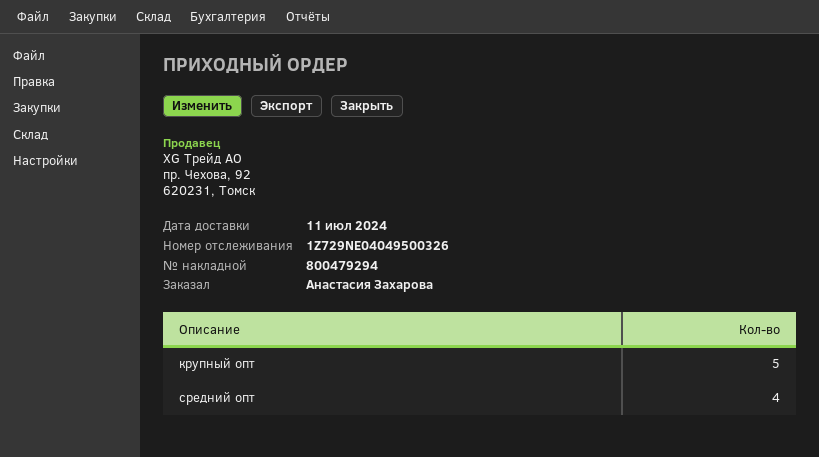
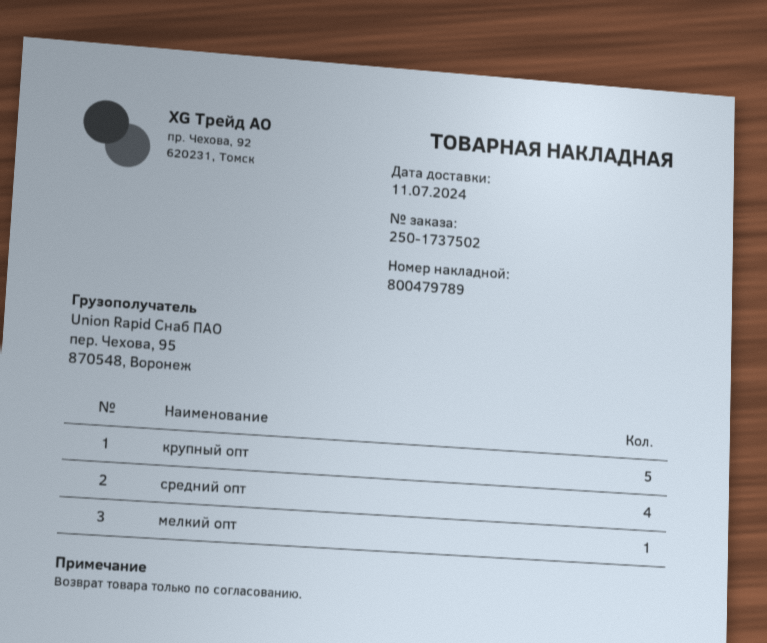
delivery note number: 800479294 -> 800479789
мелкий опт: none -> 1

